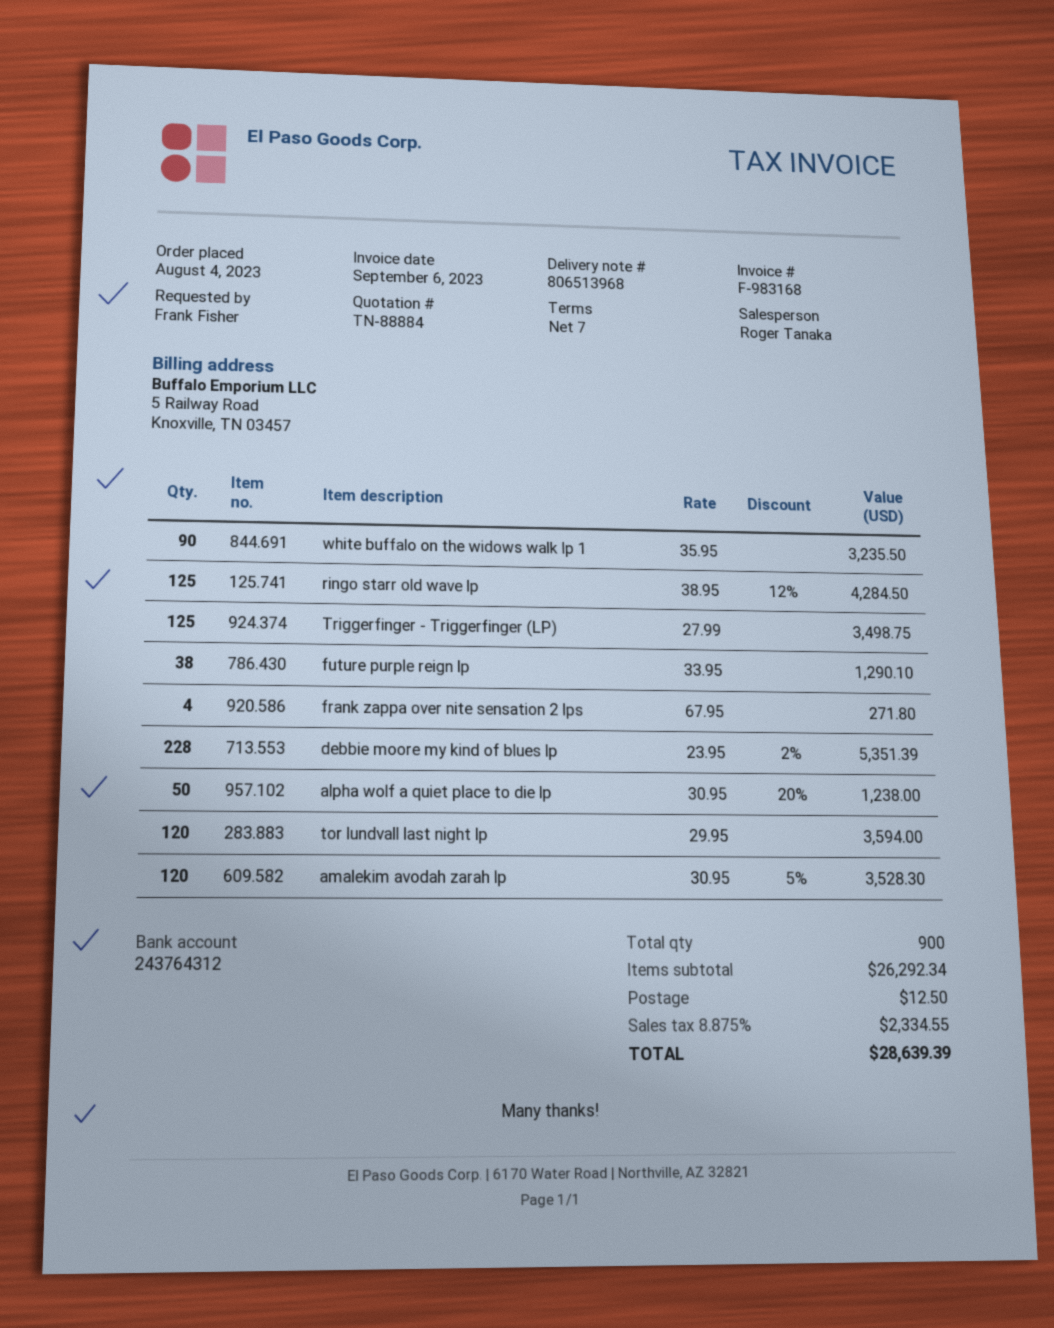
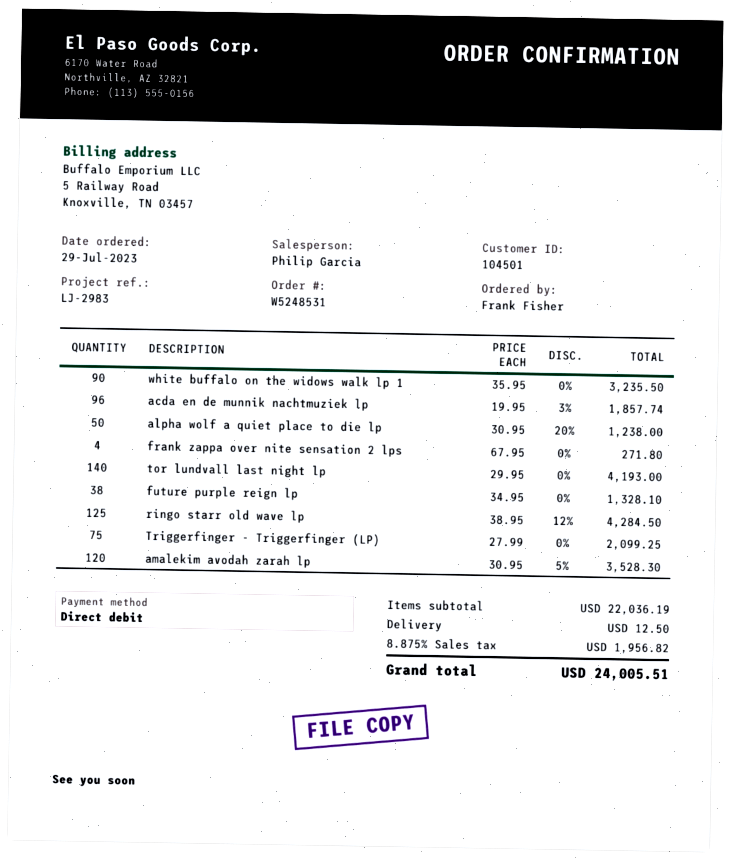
order date: 2023-08-04 -> 2023-07-29
sales rep: Roger Tanaka -> Philip Garcia
Triggerfinger - Triggerfinger (LP): 125 x 27.99 = 3498.75 -> 75 x 27.99 = 2099.25
future purple reign lp: 38 x 33.95 = 1290.10 -> 38 x 34.95 = 1328.10
debbie moore my kind of blues lp: 228 x 23.95 - 2% = 5351.39 -> none
tor lundvall last night lp: 120 x 29.95 = 3594.00 -> 140 x 29.95 = 4193.00
acda en de munnik nachtmuziek lp: none -> 96 x 19.95 - 3% = 1857.74
subtotal: 26292.34 -> 22036.19
tax: 8.875% = 2334.55 -> 8.875% = 1956.82
total: 28639.39 -> 24005.51

